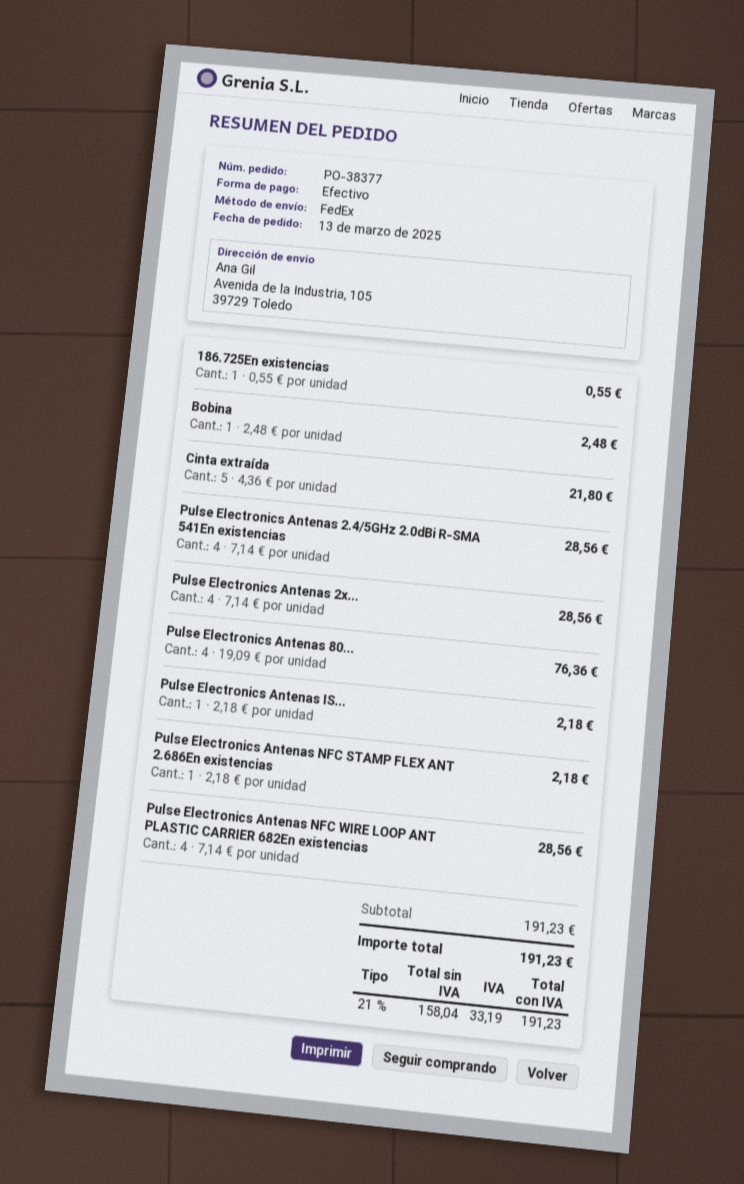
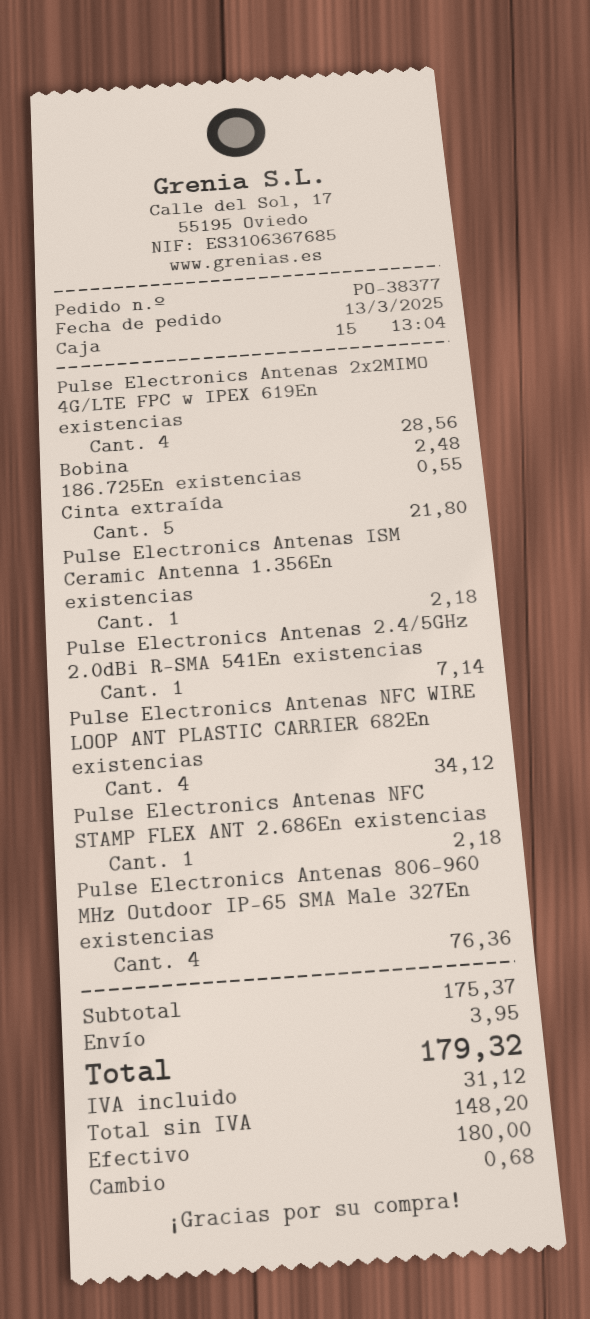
Pulse Electronics Antenas 2.4/5GHz 2.0dBi R-SMA 541En existencias: 4 for 28.56 -> 1 for 7.14
Pulse Electronics Antenas NFC WIRE LOOP ANT PLASTIC CARRIER 682En existencias: 4 for 28.56 -> 4 for 34.12
subtotal: 191.23 -> 175.37
shipping: none -> 3.95
net: 158.04 -> 148.20
tax: 33.19 -> 31.12
total: 191.23 -> 179.32

